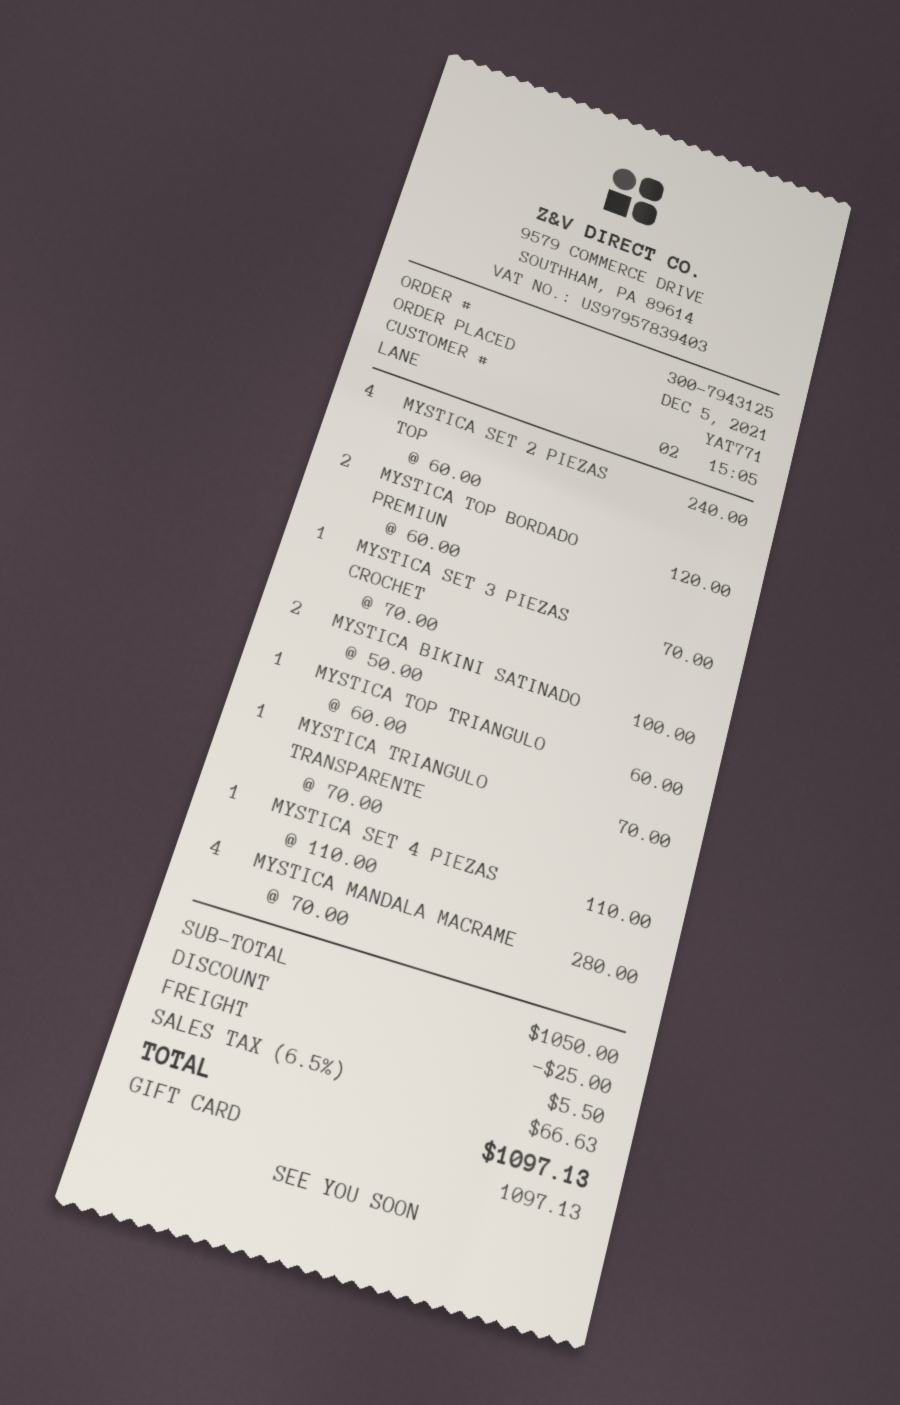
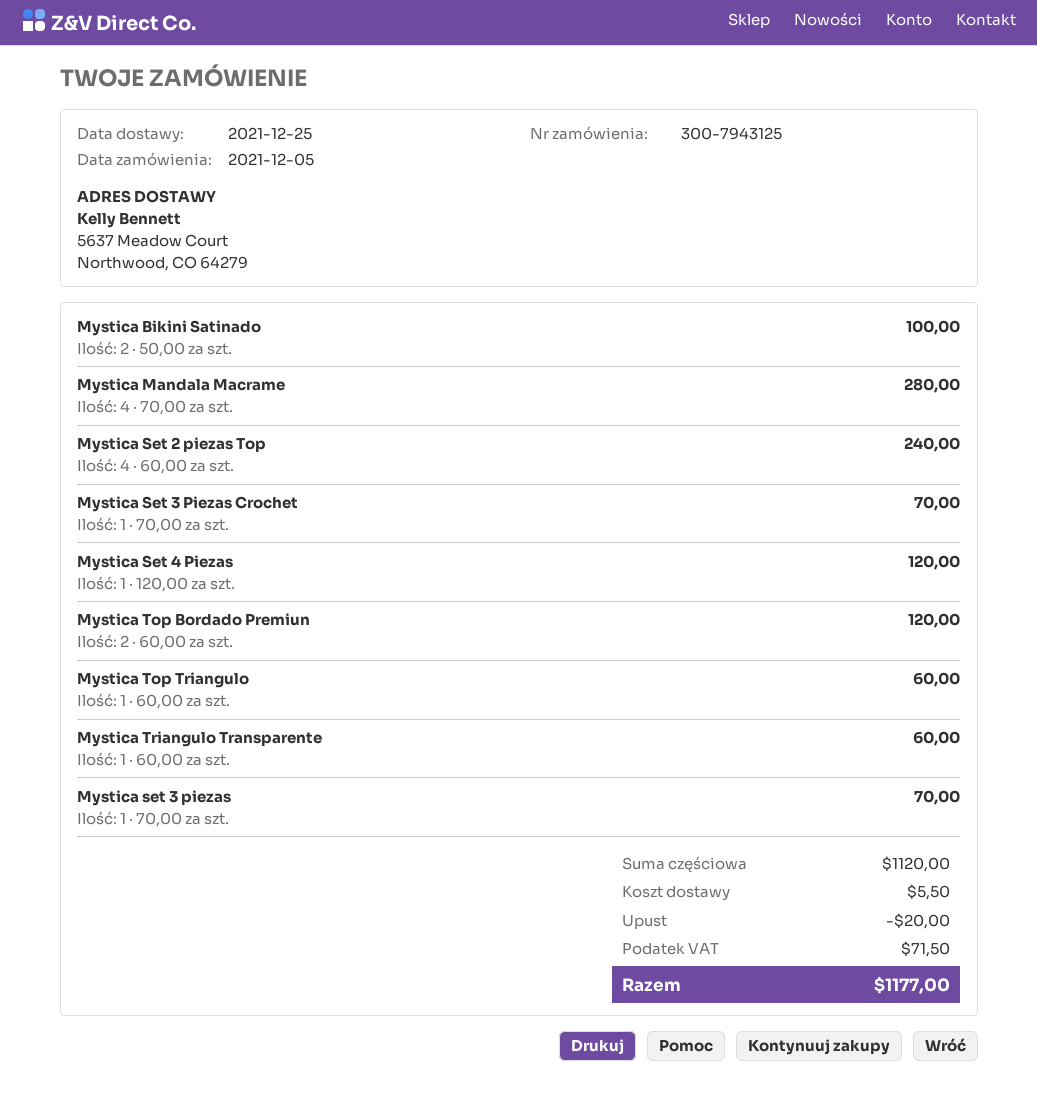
MYSTICA TRIANGULO TRANSPARENTE: 1 x 70.00 = 70.00 -> 1 x 60.00 = 60.00
MYSTICA SET 4 PIEZAS: 1 x 110.00 = 110.00 -> 1 x 120.00 = 120.00
Mystica set 3 piezas: none -> 1 x 70.00 = 70.00
subtotal: 1050.00 -> 1120.00
discount: 25.00 -> 20.00
tax: 66.63 -> 71.50
total: 1097.13 -> 1177.00

